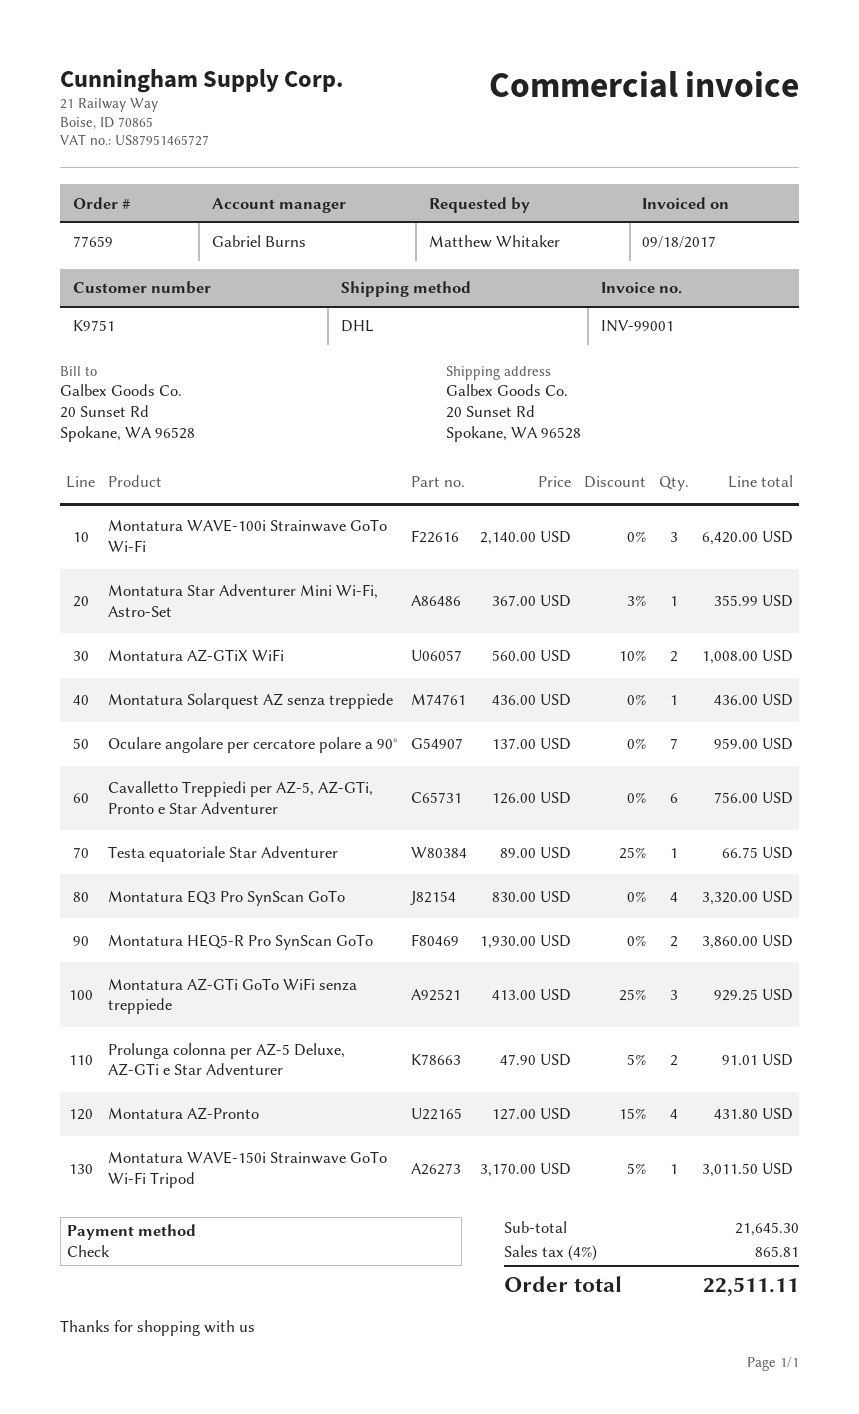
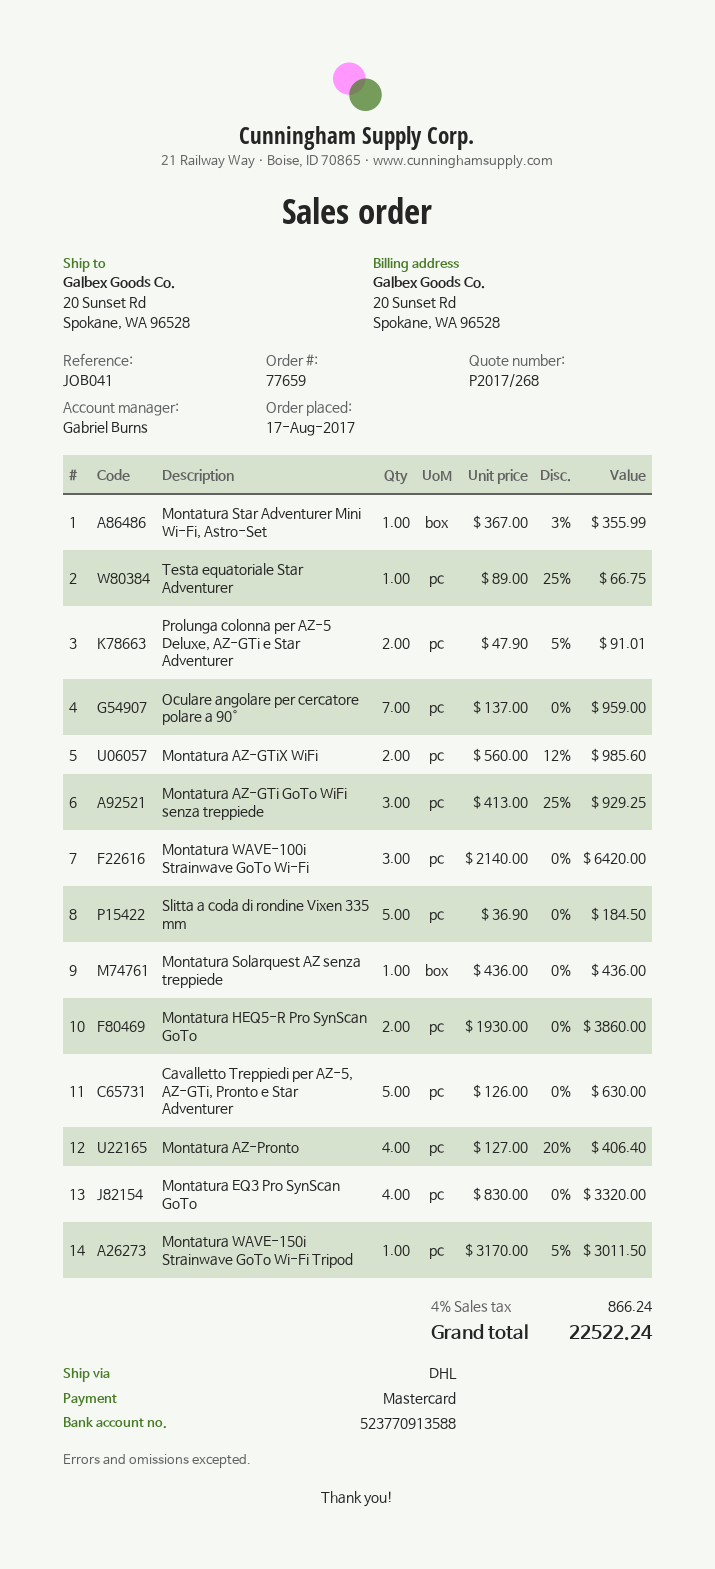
payment method: cheque -> Mastercard
Montatura AZ-GTiX WiFi: 2 x 560.00 - 10% = 1008.00 -> 2 x 560.00 - 12% = 985.60
Cavalletto Treppiedi per AZ-5, AZ-GTi, Pronto e Star Adventurer: 6 x 126.00 = 756.00 -> 5 x 126.00 = 630.00
Montatura AZ-Pronto: 4 x 127.00 - 15% = 431.80 -> 4 x 127.00 - 20% = 406.40
Slitta a coda di rondine Vixen 335 mm: none -> 5 x 36.90 = 184.50
tax: 4% = 865.81 -> 4% = 866.24
total: 22511.11 -> 22522.24

